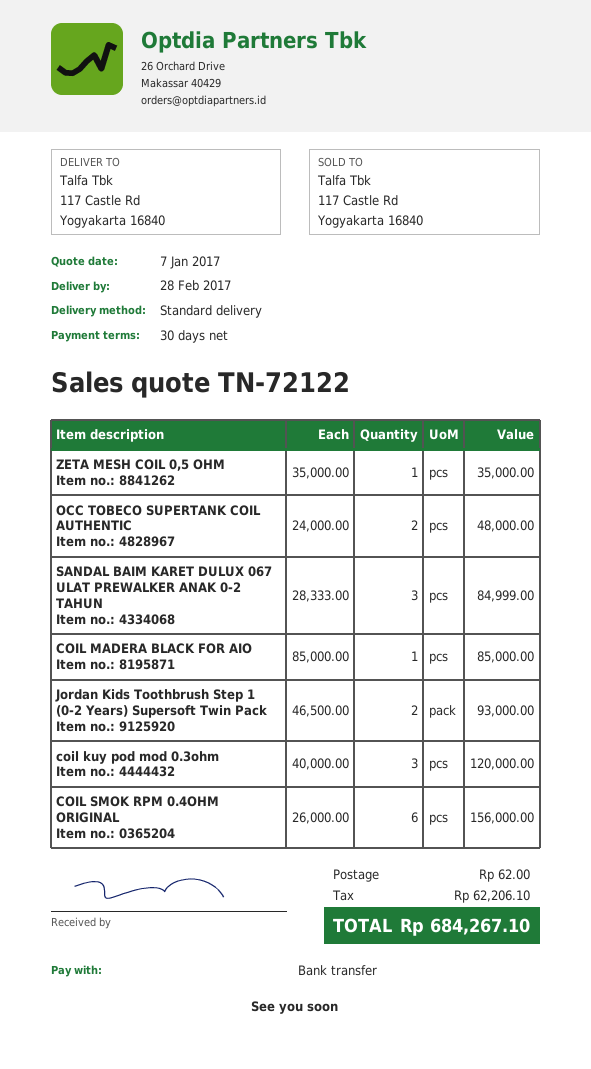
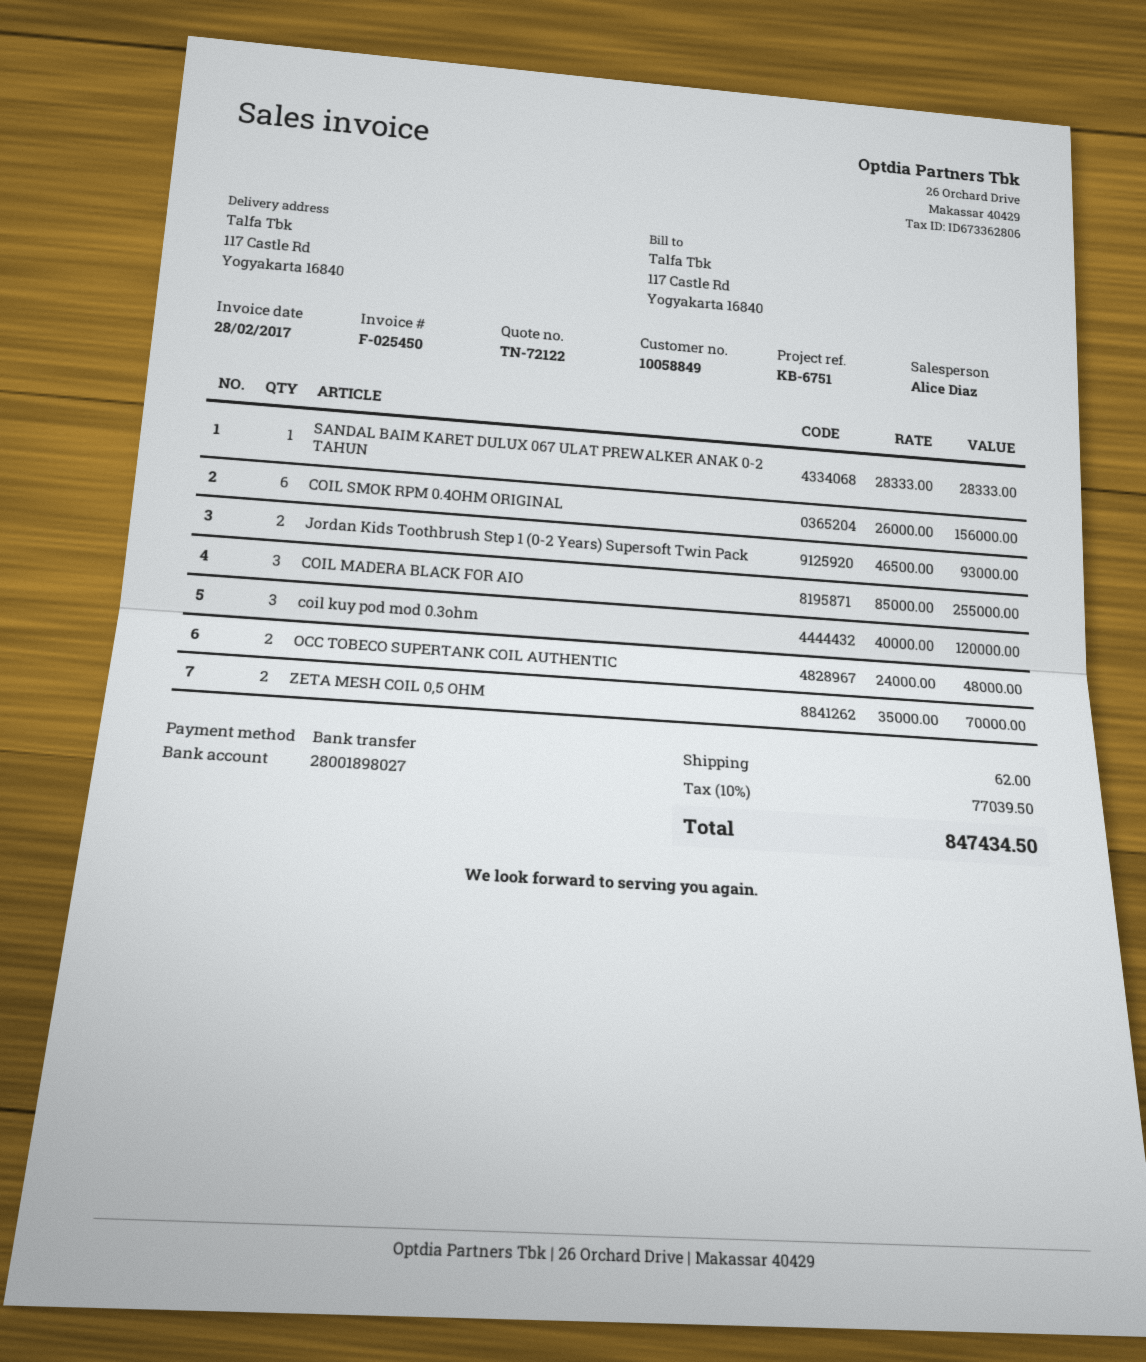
ZETA MESH COIL 0,5 OHM: 1 x 35000.00 = 35000.00 -> 2 x 35000.00 = 70000.00
SANDAL BAIM KARET DULUX 067 ULAT PREWALKER ANAK 0-2 TAHUN: 3 x 28333.00 = 84999.00 -> 1 x 28333.00 = 28333.00
COIL MADERA BLACK FOR AIO: 1 x 85000.00 = 85000.00 -> 3 x 85000.00 = 255000.00
tax: 62206.10 -> 77039.50
total: 684267.10 -> 847434.50

